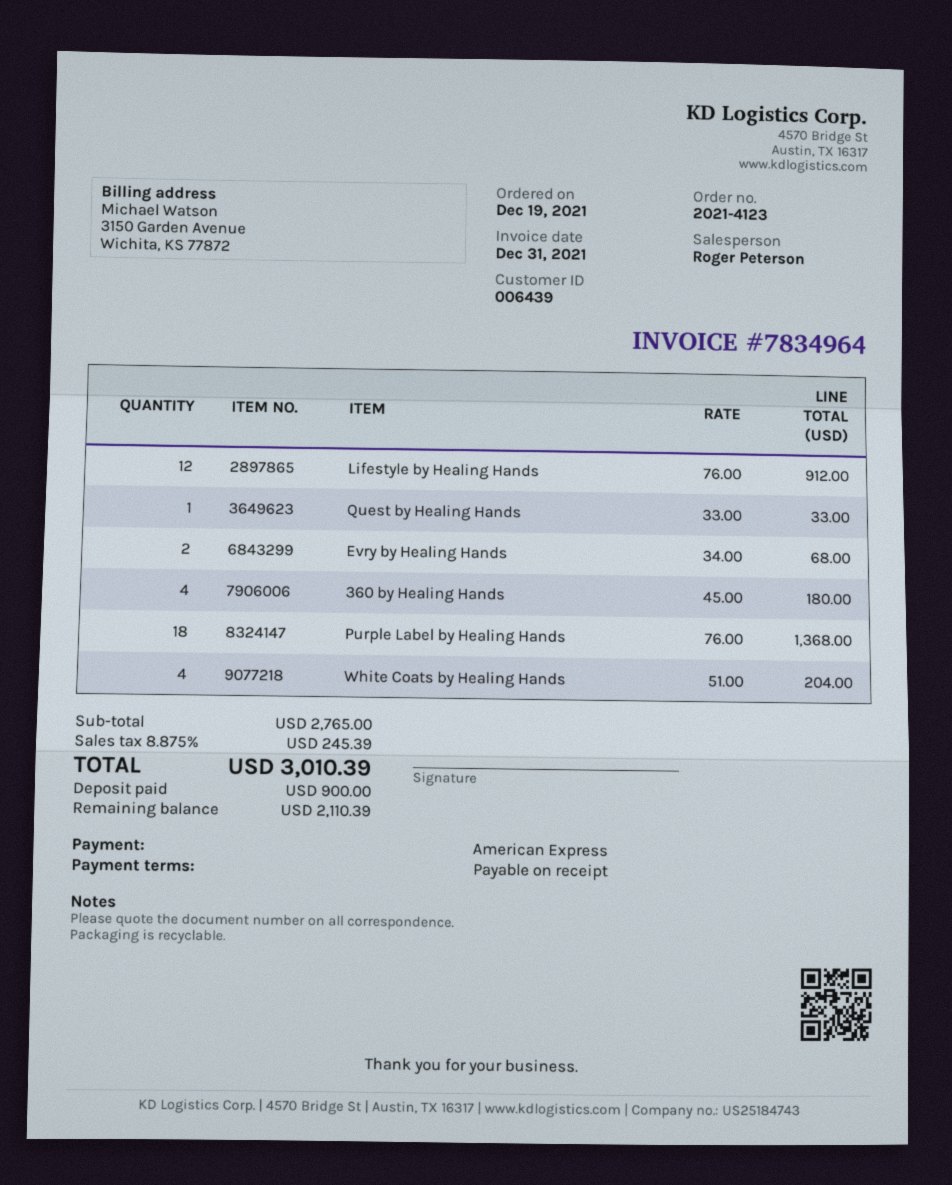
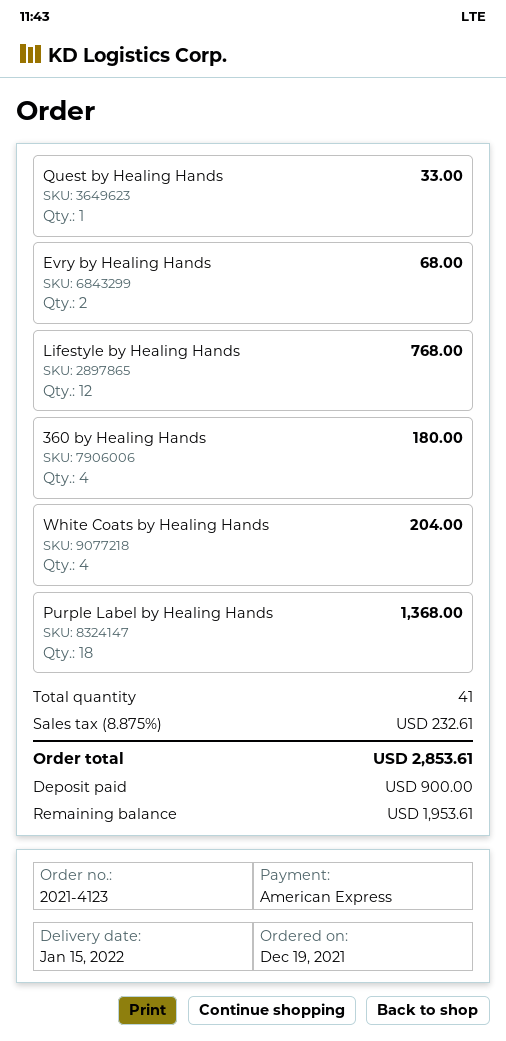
Lifestyle by Healing Hands: 12 for 912.00 -> 12 for 768.00
tax: 8.875% = 245.39 -> 8.875% = 232.61
total: 3010.39 -> 2853.61
balance: 2110.39 -> 1953.61

